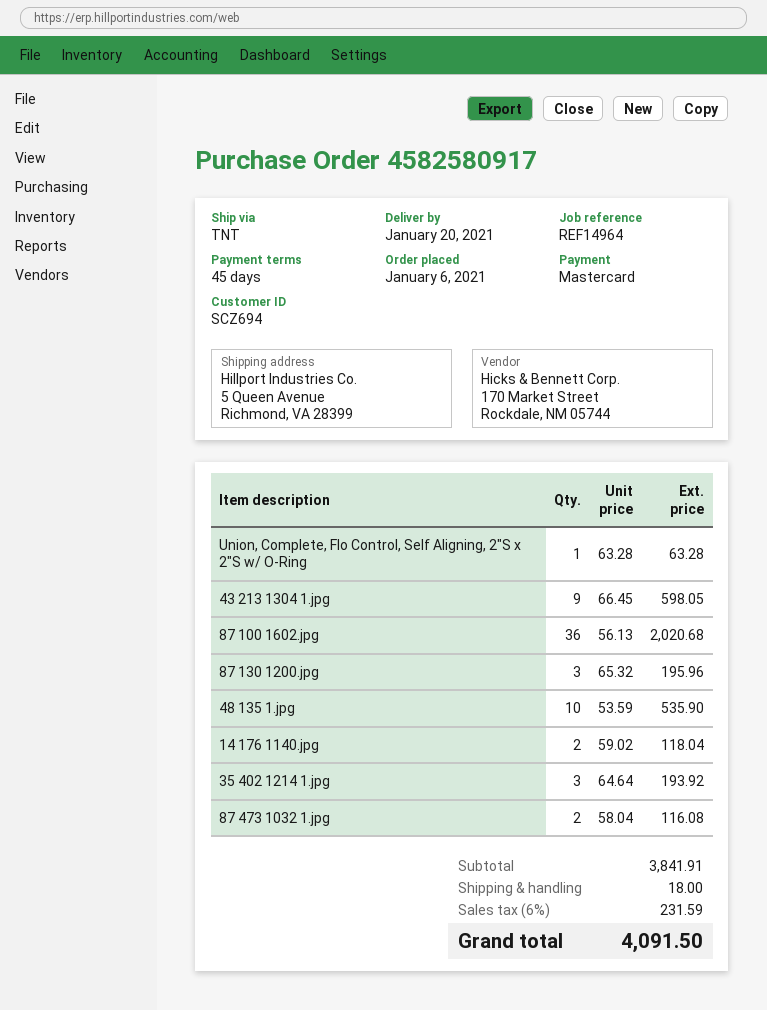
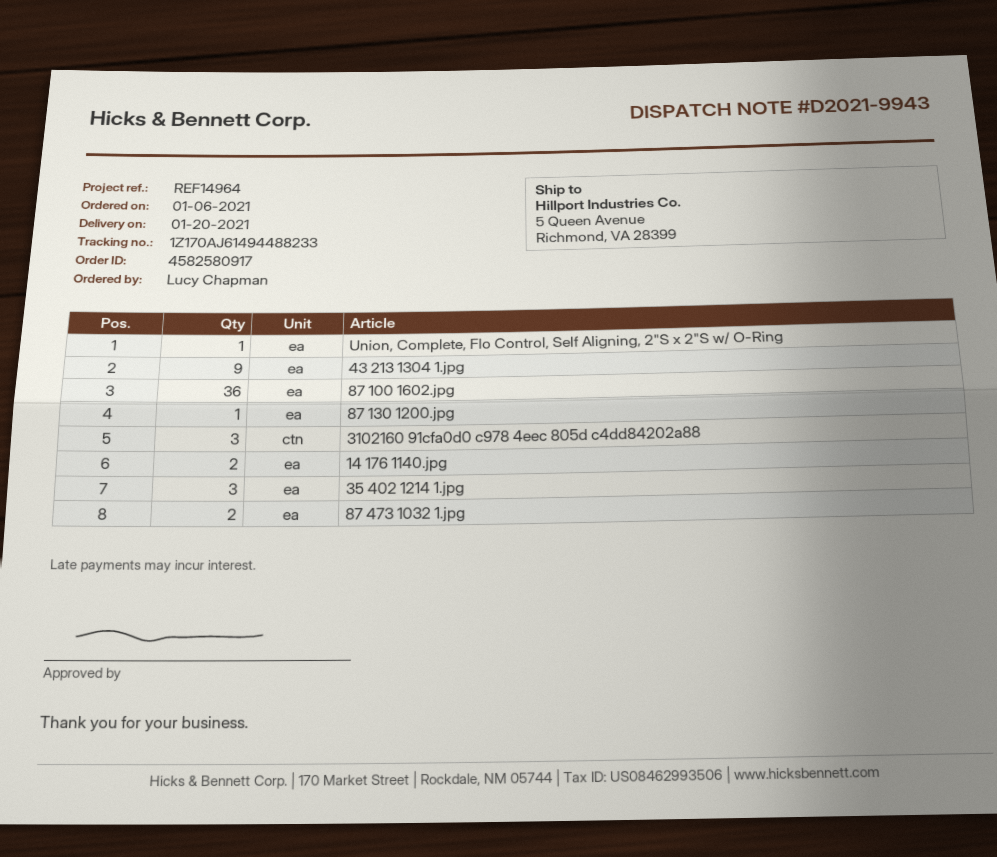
87 130 1200.jpg: 3 -> 1
48 135 1.jpg: 10 -> none
3102160 91cfa0d0 c978 4eec 805d c4dd84202a88: none -> 3

